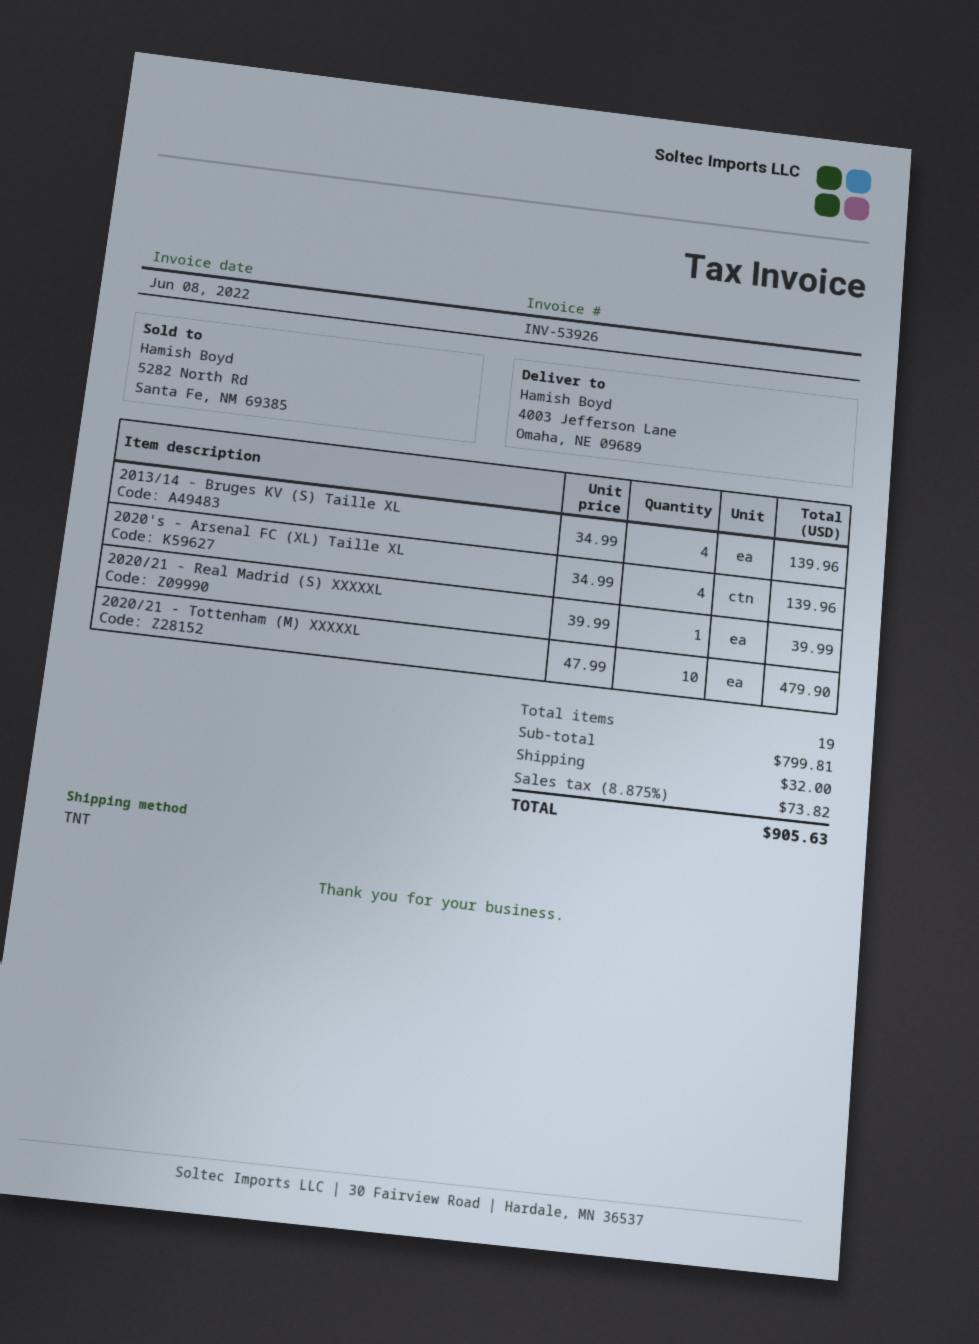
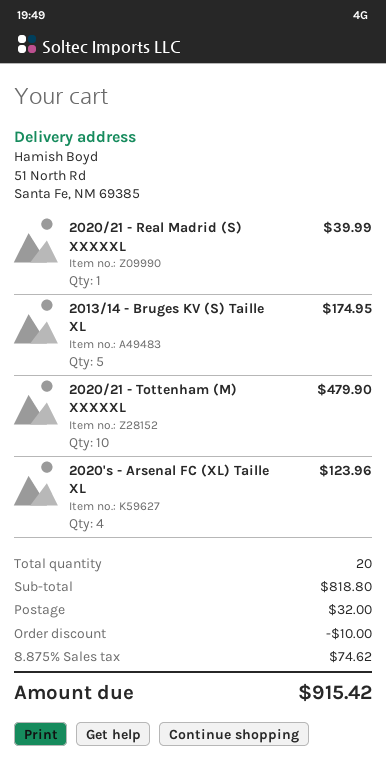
ship to: 4003 Jefferson Lane, Omaha, NE 09689 -> 51 North Rd, Santa Fe, NM 69385
2013/14 - Bruges KV (S) Taille XL: 4 for 139.96 -> 5 for 174.95
2020's - Arsenal FC (XL) Taille XL: 4 for 139.96 -> 4 for 123.96
total quantity: 19 -> 20
subtotal: 799.81 -> 818.80
discount: none -> 10.00
tax: 8.875% = 73.82 -> 8.875% = 74.62
total: 905.63 -> 915.42

